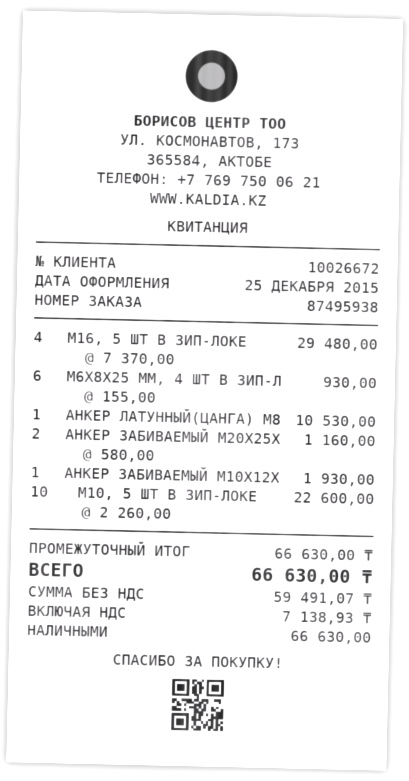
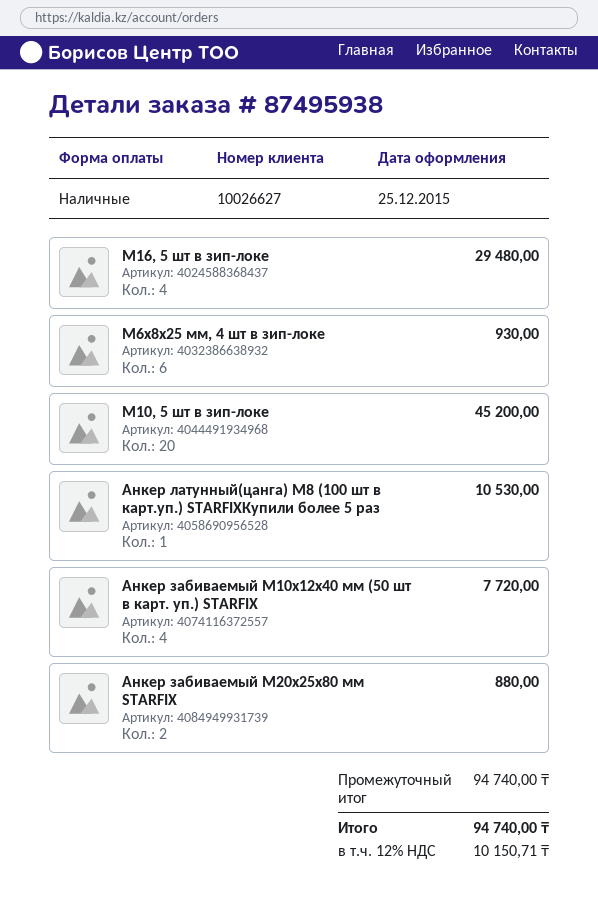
customer number: 10026672 -> 10026627
АНКЕР ЗАБИВАЕМЫЙ М20Х25Х: 2 for 1160.00 -> 2 for 880.00
АНКЕР ЗАБИВАЕМЫЙ М10Х12Х: 1 for 1930.00 -> 4 for 7720.00
М10, 5 ШТ В ЗИП-ЛОКЕ: 10 for 22600.00 -> 20 for 45200.00
subtotal: 66630.00 -> 94740.00
tax: 7138.93 -> 10150.71
total: 66630.00 -> 94740.00

